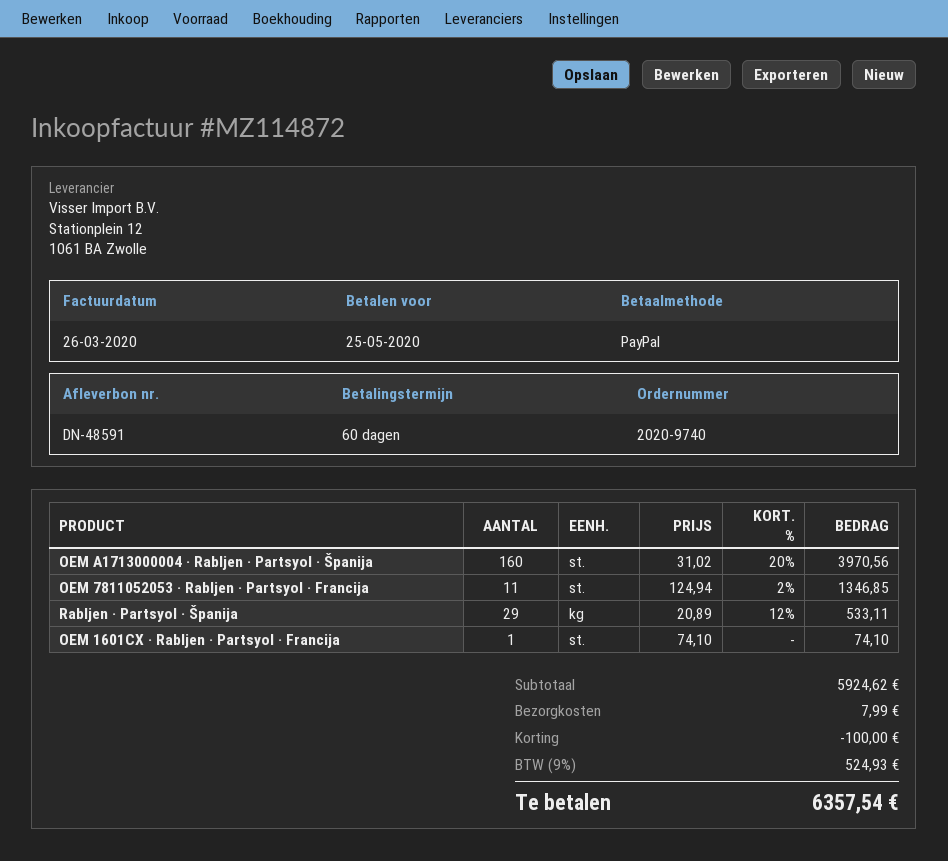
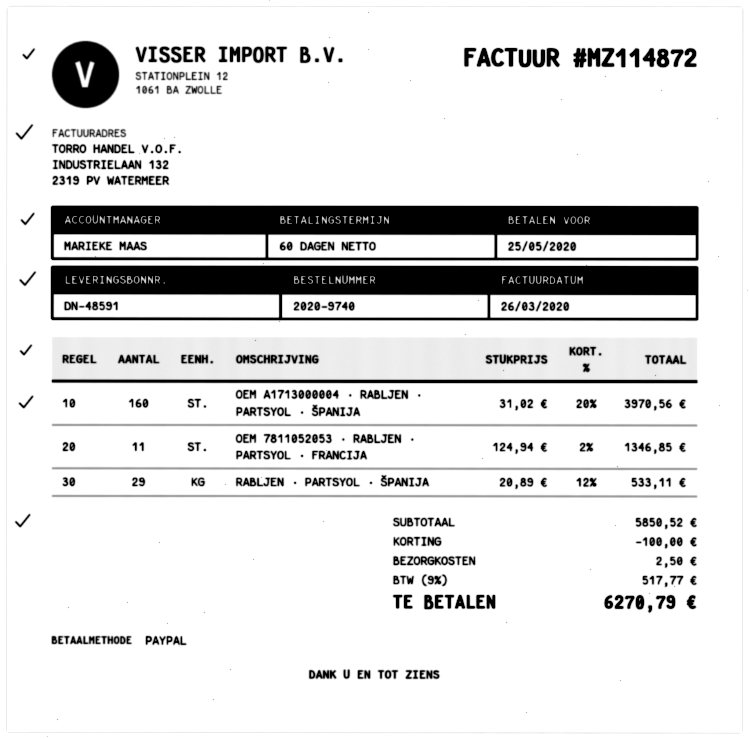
OEM 1601CX · Rabljen · Partsyol · Francija: 1 x 74.10 = 74.10 -> none
subtotal: 5924.62 -> 5850.52
shipping: 7.99 -> 2.50
tax: 9% = 524.93 -> 9% = 517.77
total: 6357.54 -> 6270.79

